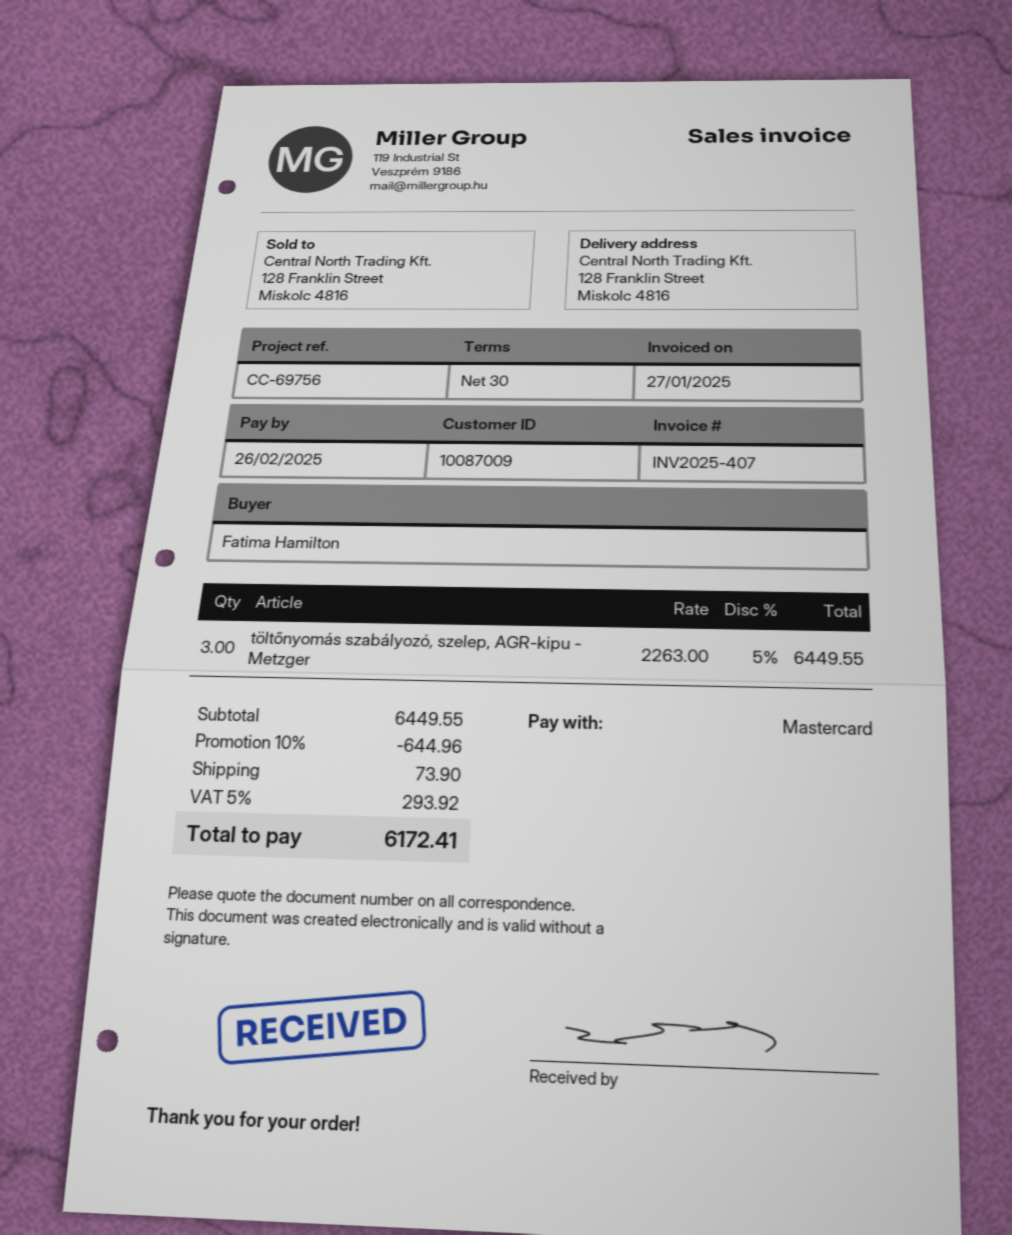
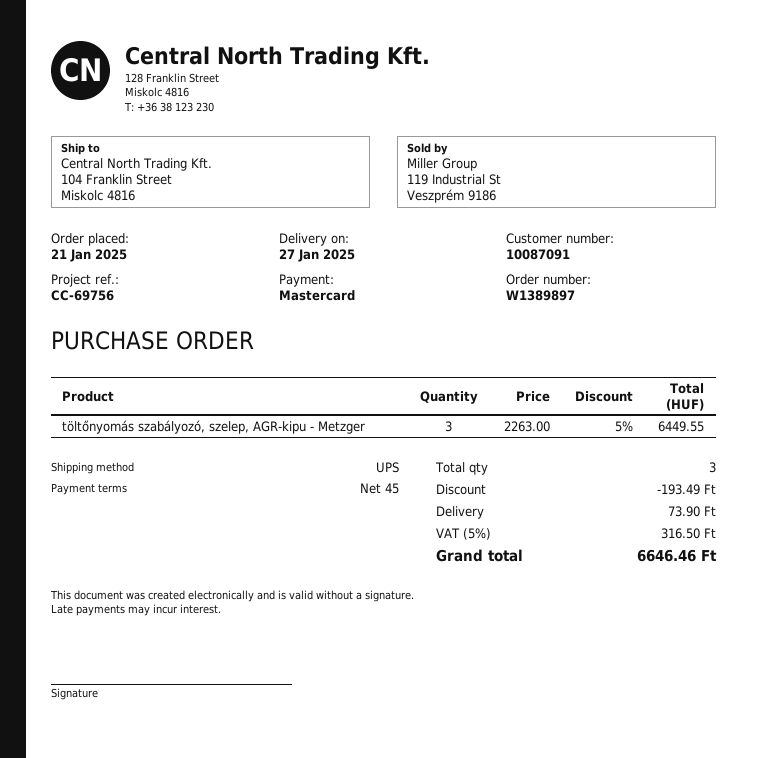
payment terms: 30 days -> 45 days
customer number: 10087009 -> 10087091
ship to: 128 Franklin Street, Miskolc 4816 -> 104 Franklin Street, Miskolc 4816
discount: 644.96 -> 193.49
tax: 5% = 293.92 -> 5% = 316.50
total: 6172.41 -> 6646.46

